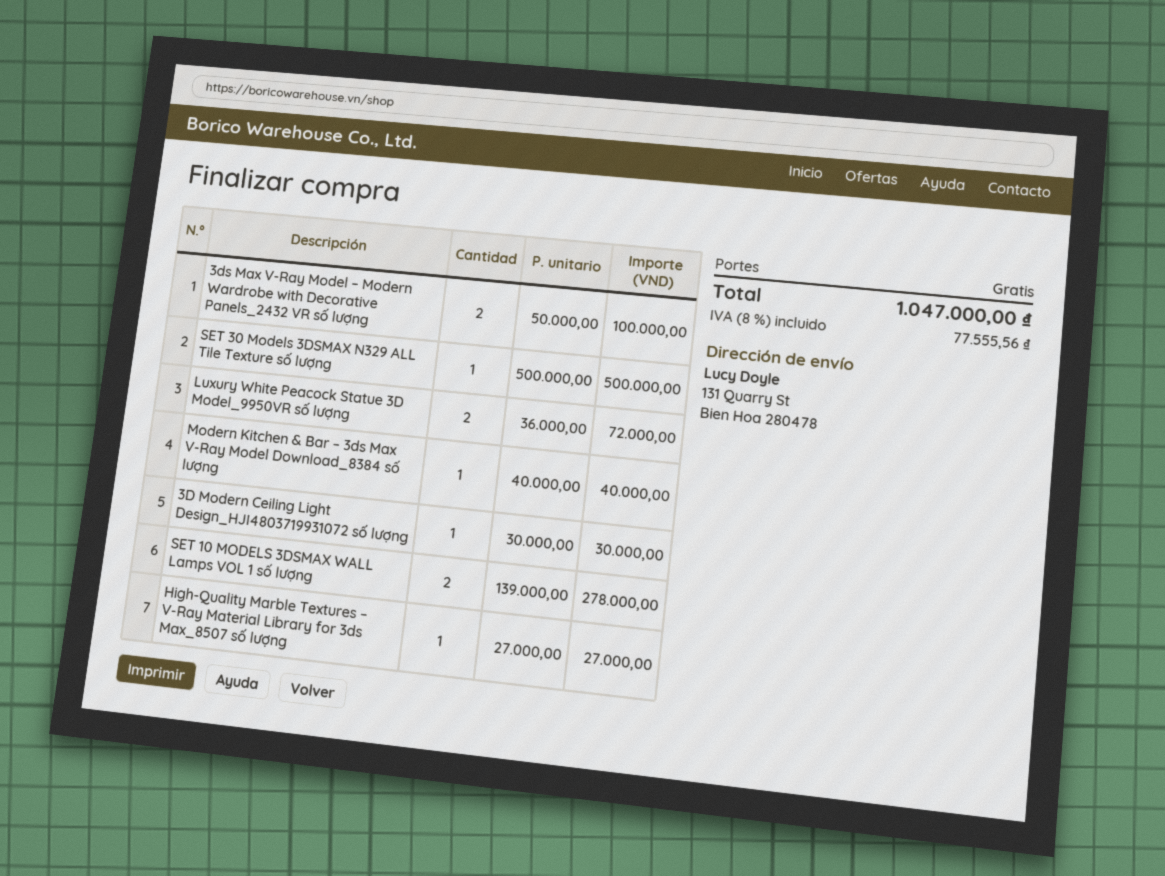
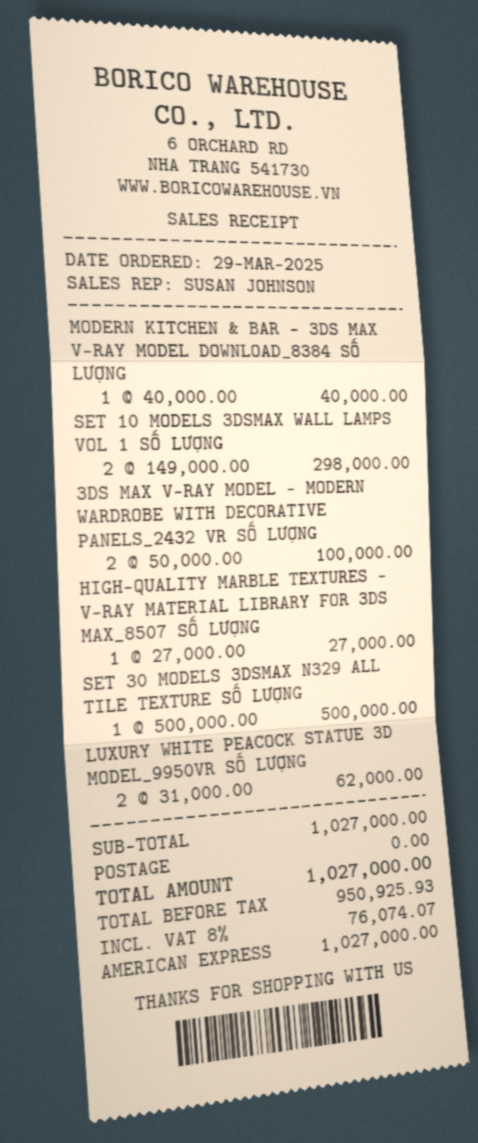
Luxury White Peacock Statue 3D Model_9950VR số lượng: 2 x 36000.00 = 72000.00 -> 2 x 31000.00 = 62000.00
3D Modern Ceiling Light Design_HJI4803719931072 số lượng: 1 x 30000.00 = 30000.00 -> none
SET 10 MODELS 3DSMAX WALL Lamps VOL 1 số lượng: 2 x 139000.00 = 278000.00 -> 2 x 149000.00 = 298000.00
tax: 8% = 77555.56 -> 8% = 76074.07
total: 1047000.00 -> 1027000.00

